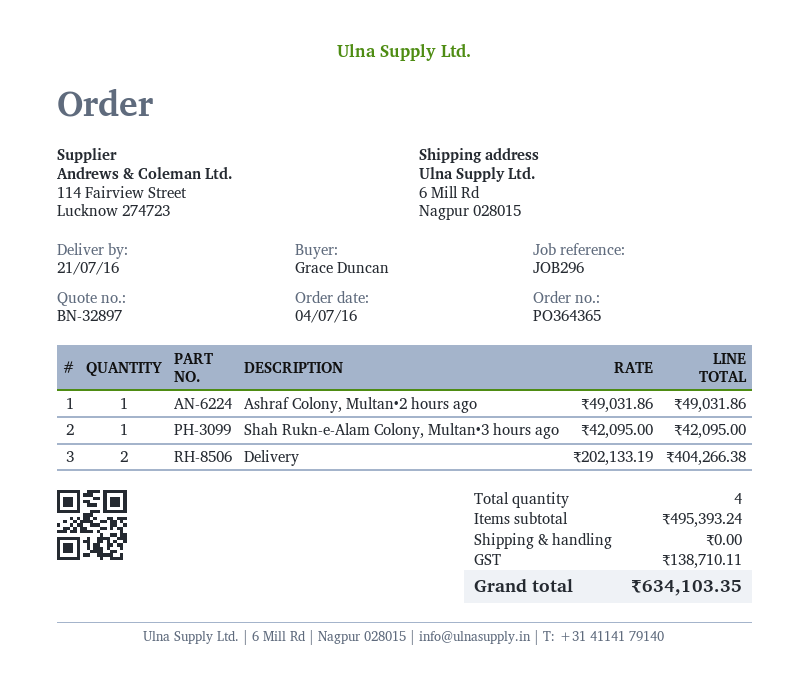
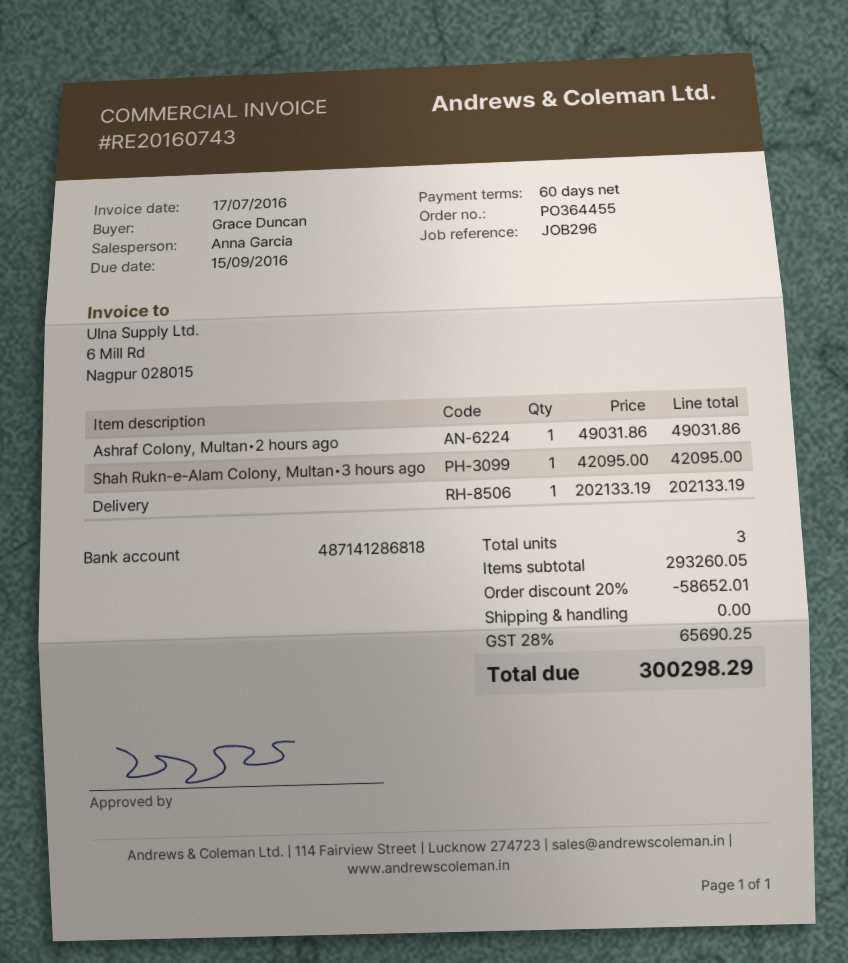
order number: PO364365 -> PO364455
Delivery: 2 x 202133.19 = 404266.38 -> 1 x 202133.19 = 202133.19
total quantity: 4 -> 3
subtotal: 495393.24 -> 293260.05
discount: none -> 20% = 58652.01
tax: 138710.11 -> 65690.25
total: 634103.35 -> 300298.29

